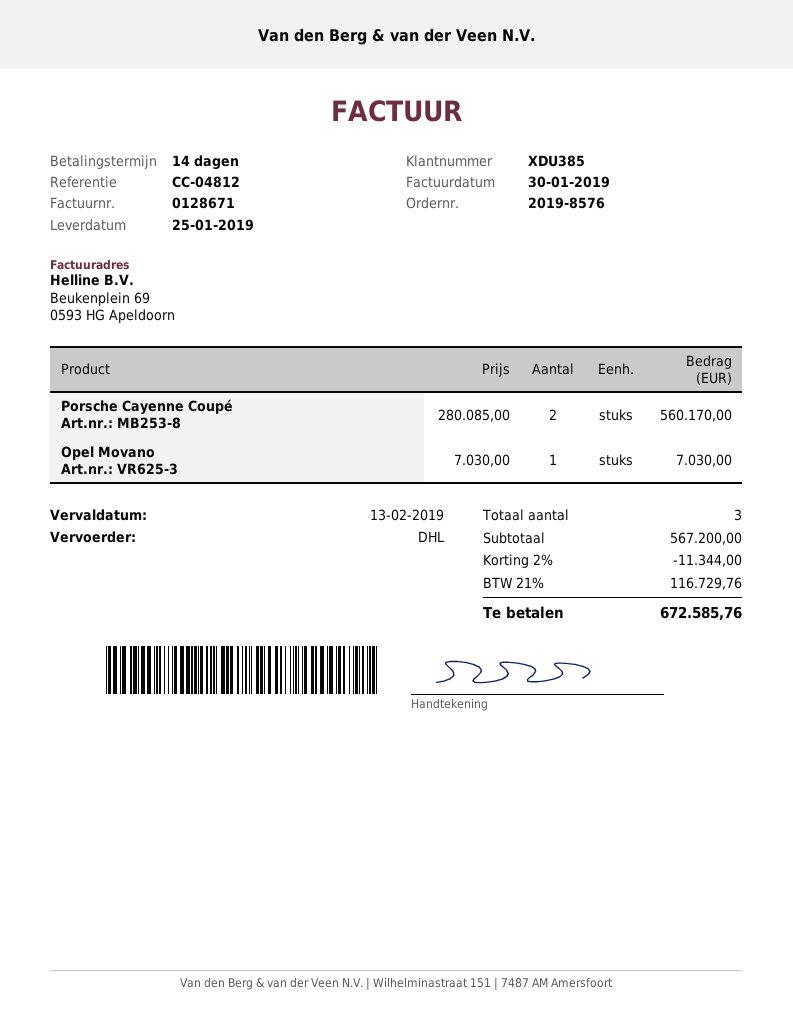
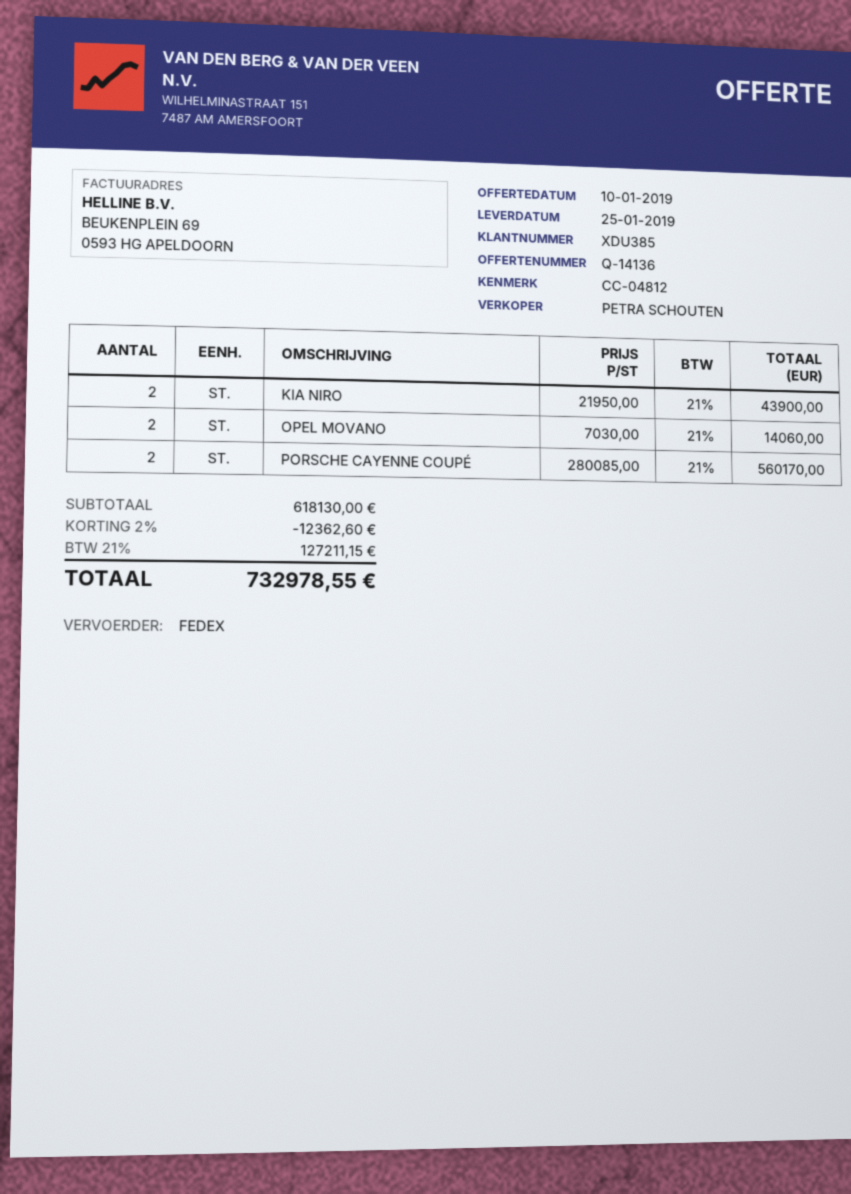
shipping method: DHL -> FedEx
Opel Movano: 1 x 7030.00 = 7030.00 -> 2 x 7030.00 = 14060.00
KIA NIRO: none -> 2 x 21950.00 = 43900.00
subtotal: 567200.00 -> 618130.00
discount: 2% = 11344.00 -> 2% = 12362.60
tax: 21% = 116729.76 -> 21% = 127211.15
total: 672585.76 -> 732978.55

